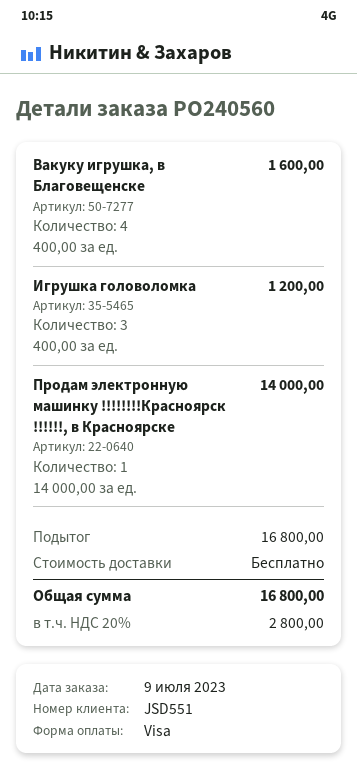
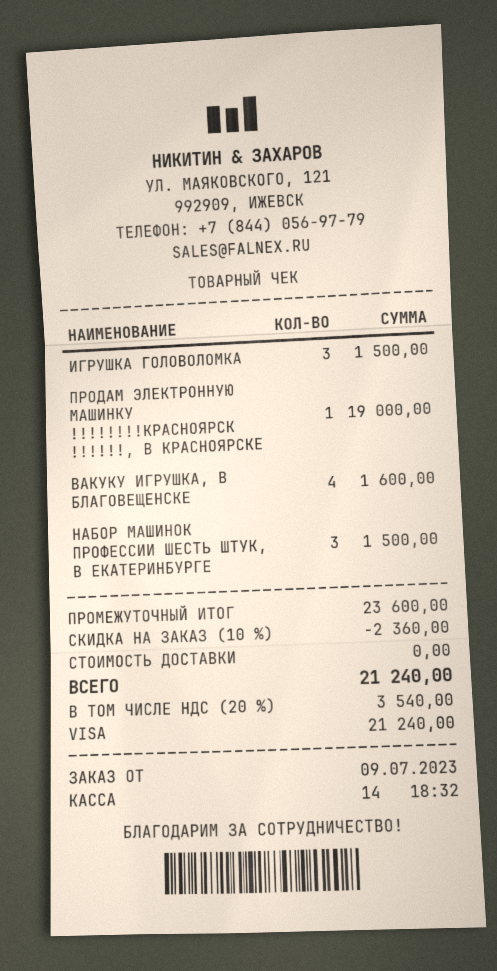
Игрушка головоломка: 3 for 1200.00 -> 3 for 1500.00
Продам электронную машинку !!!!!!!!Красноярск !!!!!!, в Красноярске: 1 for 14000.00 -> 1 for 19000.00
НАБОР МАШИНОК ПРОФЕССИИ ШЕСТЬ ШТУК, В ЕКАТЕРИНБУРГЕ: none -> 3 for 1500.00
subtotal: 16800.00 -> 23600.00
discount: none -> 10% = 2360.00
tax: 20% = 2800.00 -> 20% = 3540.00
total: 16800.00 -> 21240.00

